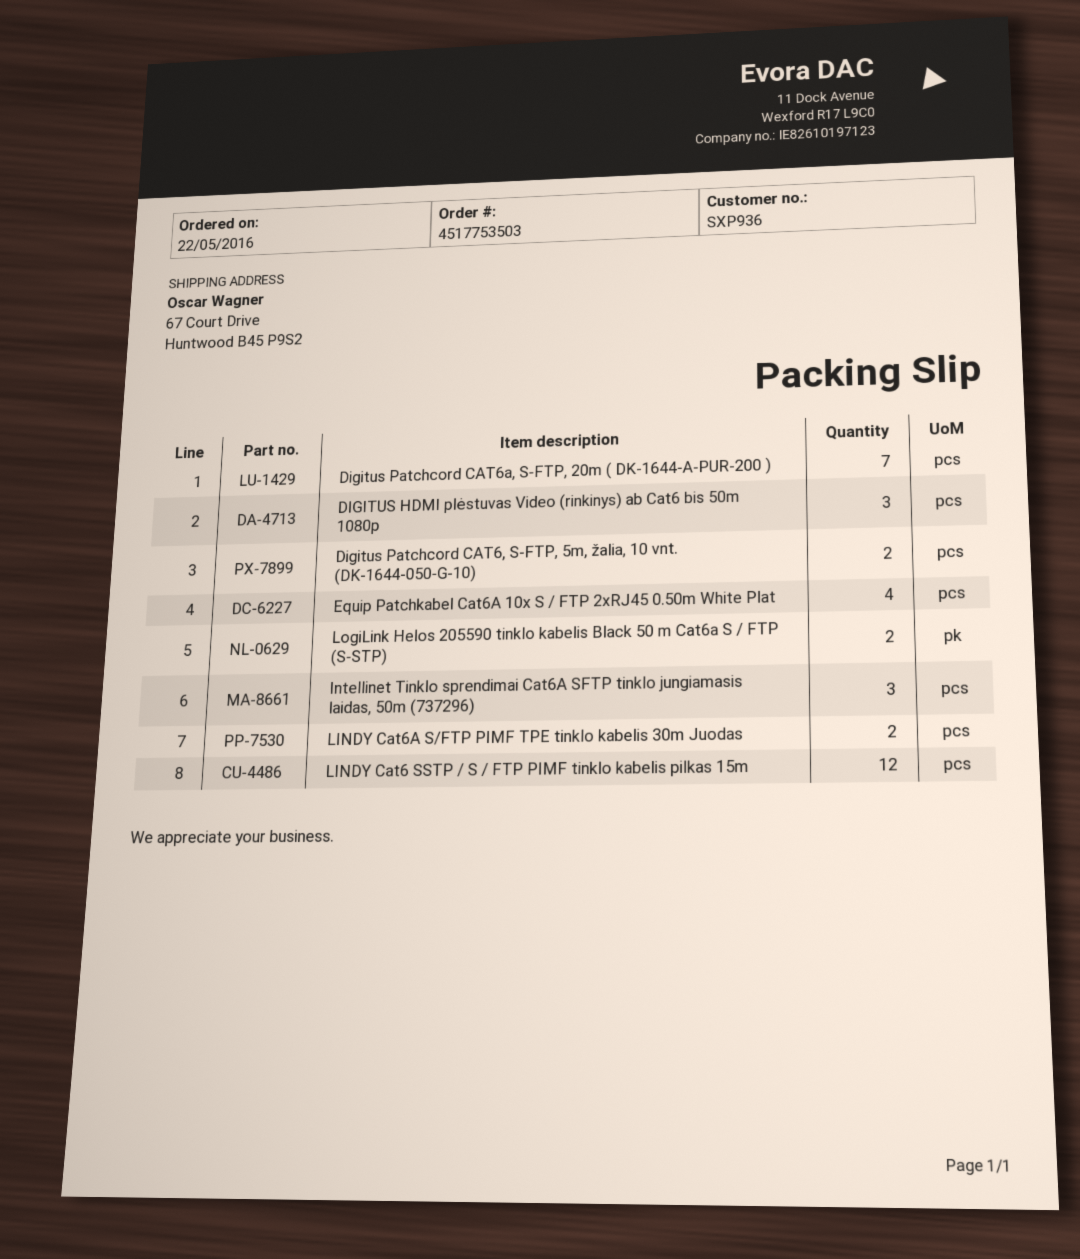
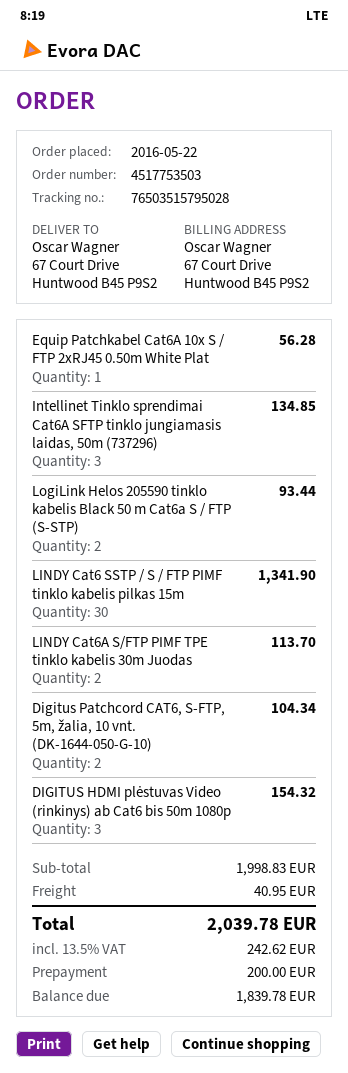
Digitus Patchcord CAT6a, S-FTP, 20m ( DK-1644-A-PUR-200 ): 7 -> none
Equip Patchkabel Cat6A 10x S / FTP 2xRJ45 0.50m White Plat: 4 -> 1
LINDY Cat6 SSTP / S / FTP PIMF tinklo kabelis pilkas 15m: 12 -> 30

